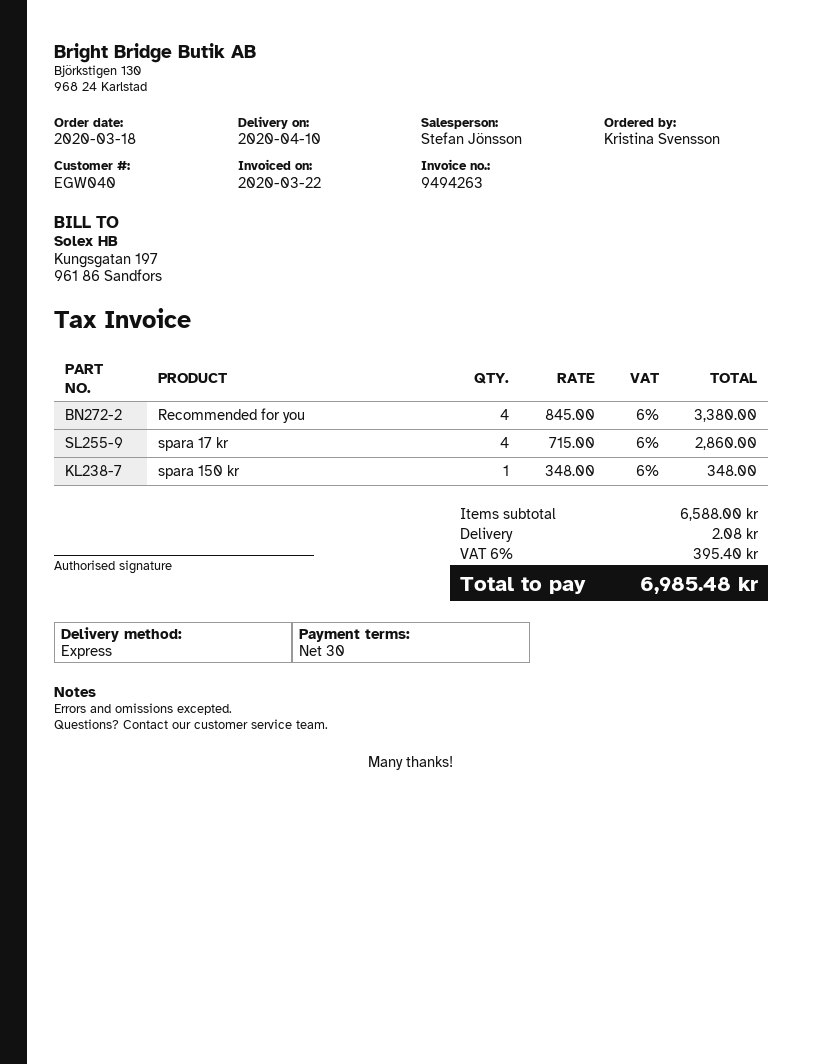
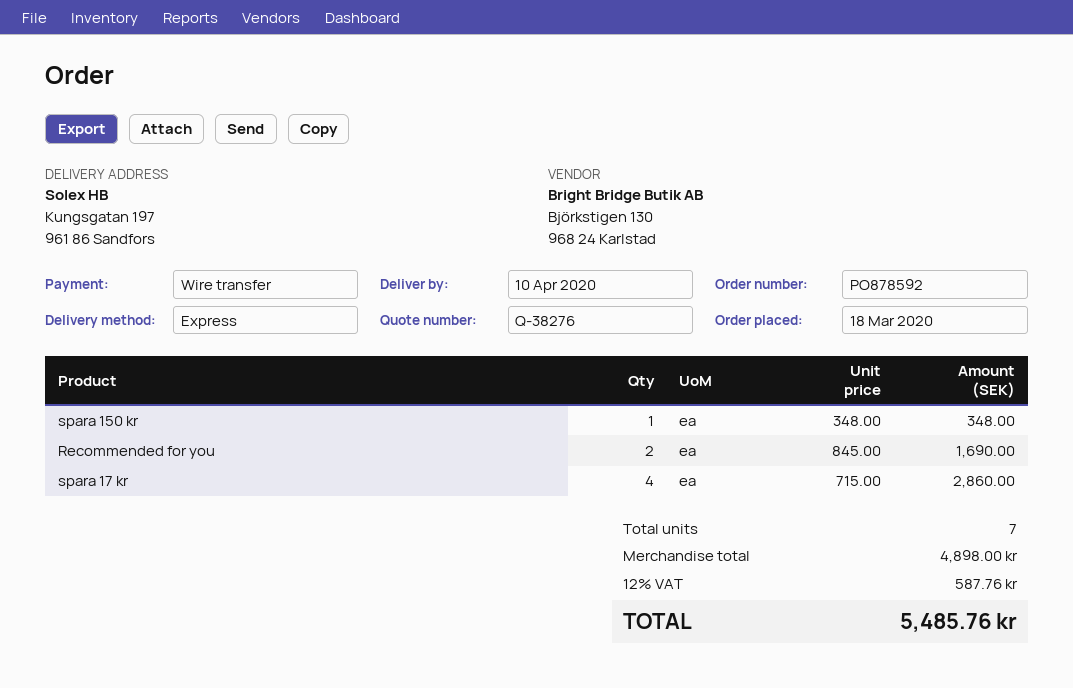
Recommended for you: 4 x 845.00 = 3380.00 -> 2 x 845.00 = 1690.00
subtotal: 6588.00 -> 4898.00
shipping: 2.08 -> none
tax: 6% = 395.40 -> 12% = 587.76
total: 6985.48 -> 5485.76

